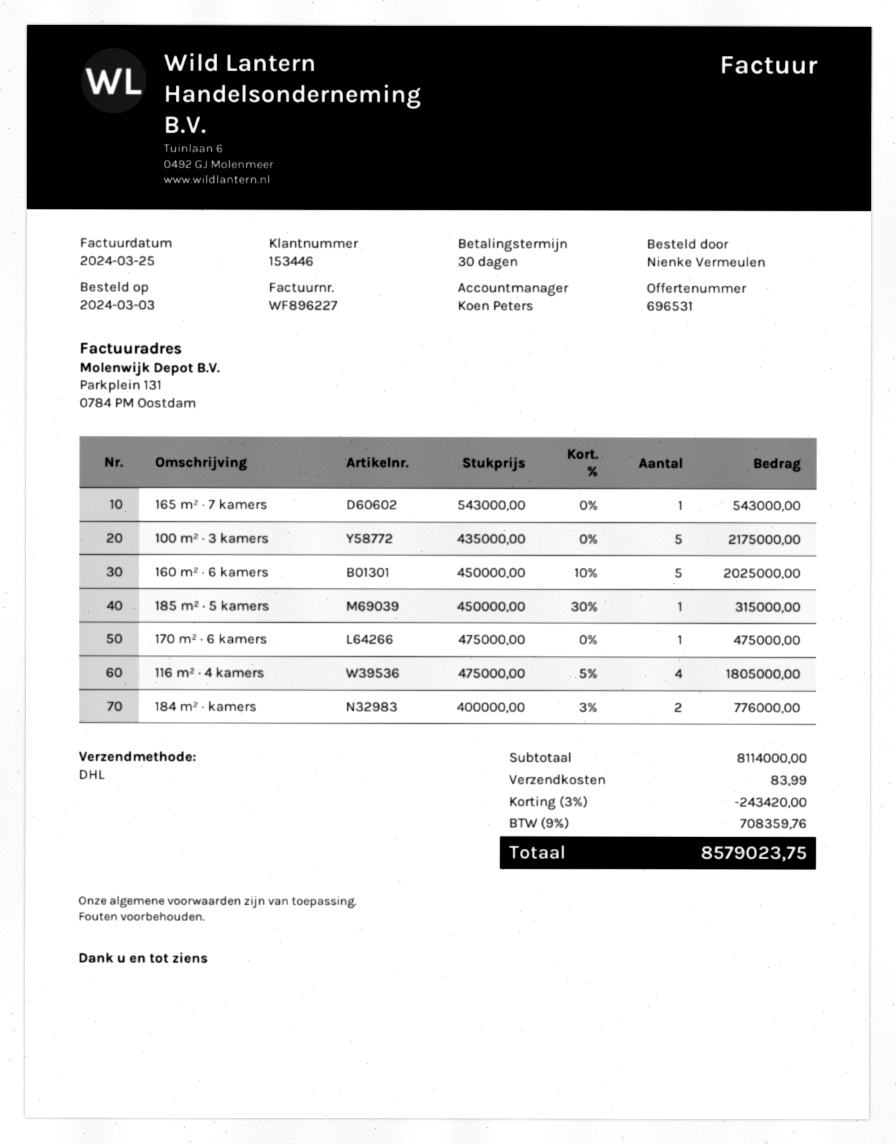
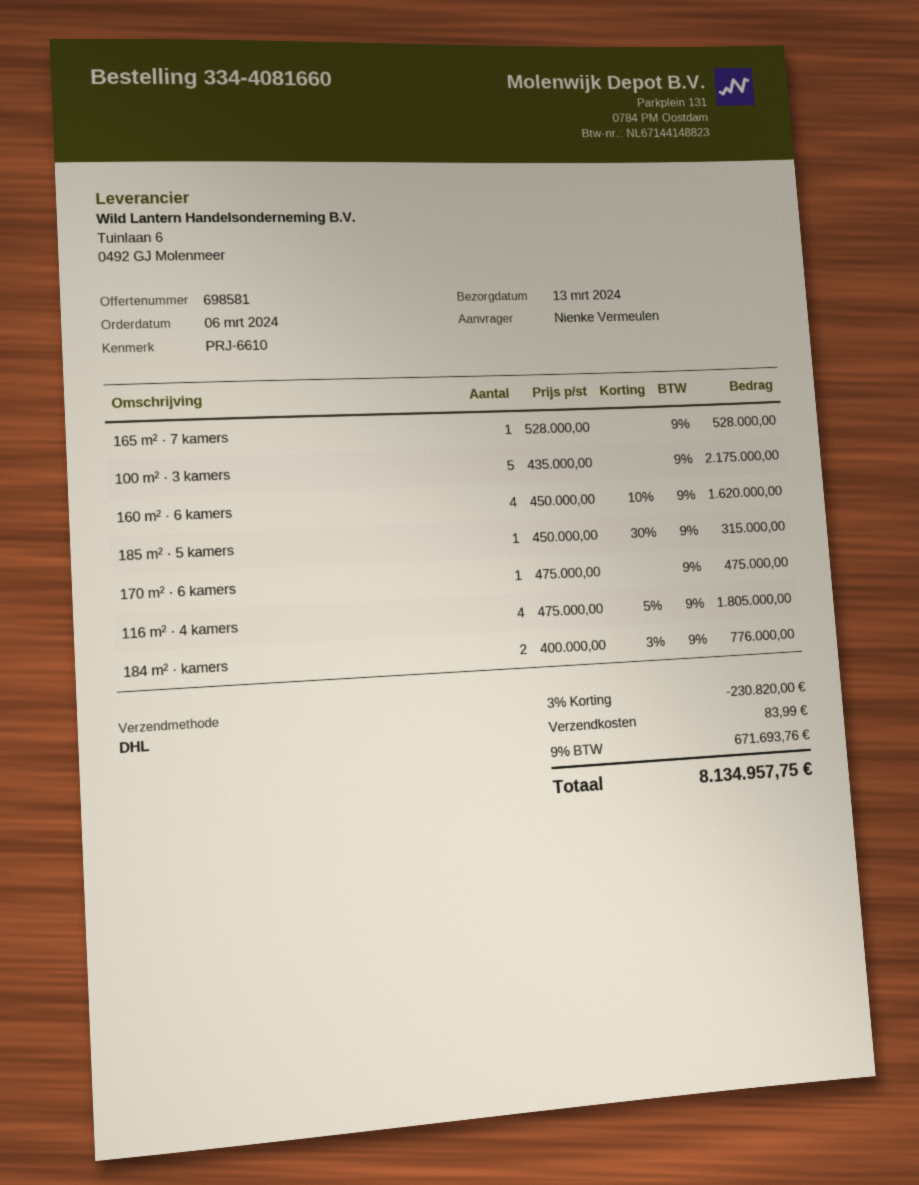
quote number: 696531 -> 698581
order date: 2024-03-03 -> 2024-03-06
165 m² · 7 kamers: 1 x 543000.00 = 543000.00 -> 1 x 528000.00 = 528000.00
160 m² · 6 kamers: 5 x 450000.00 - 10% = 2025000.00 -> 4 x 450000.00 - 10% = 1620000.00
discount: 3% = 243420.00 -> 3% = 230820.00
tax: 9% = 708359.76 -> 9% = 671693.76
total: 8579023.75 -> 8134957.75

